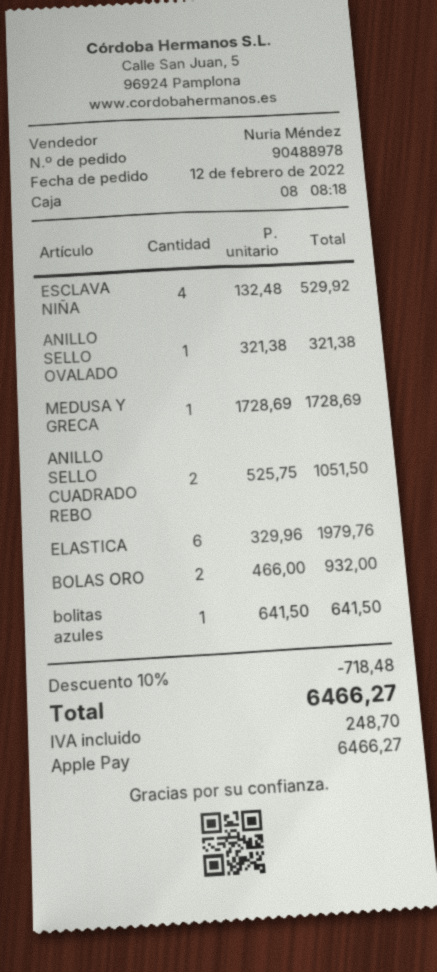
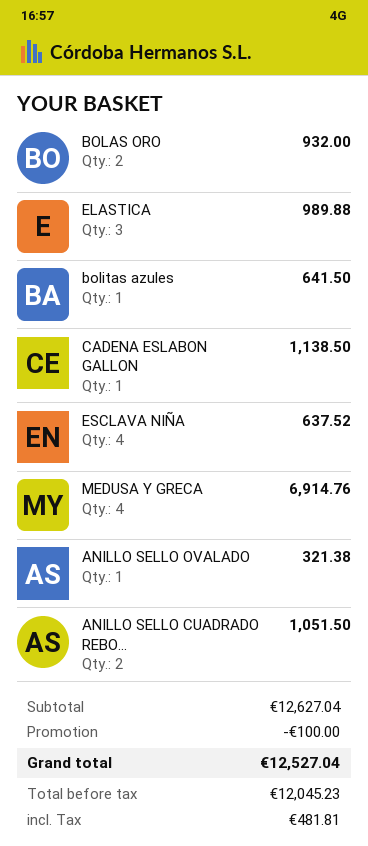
ESCLAVA NIÑA: 4 for 529.92 -> 4 for 637.52
MEDUSA Y GRECA: 1 for 1728.69 -> 4 for 6914.76
ELASTICA: 6 for 1979.76 -> 3 for 989.88
CADENA ESLABON GALLON: none -> 1 for 1138.50
discount: 718.48 -> 100.00
tax: 248.70 -> 481.81
total: 6466.27 -> 12527.04

